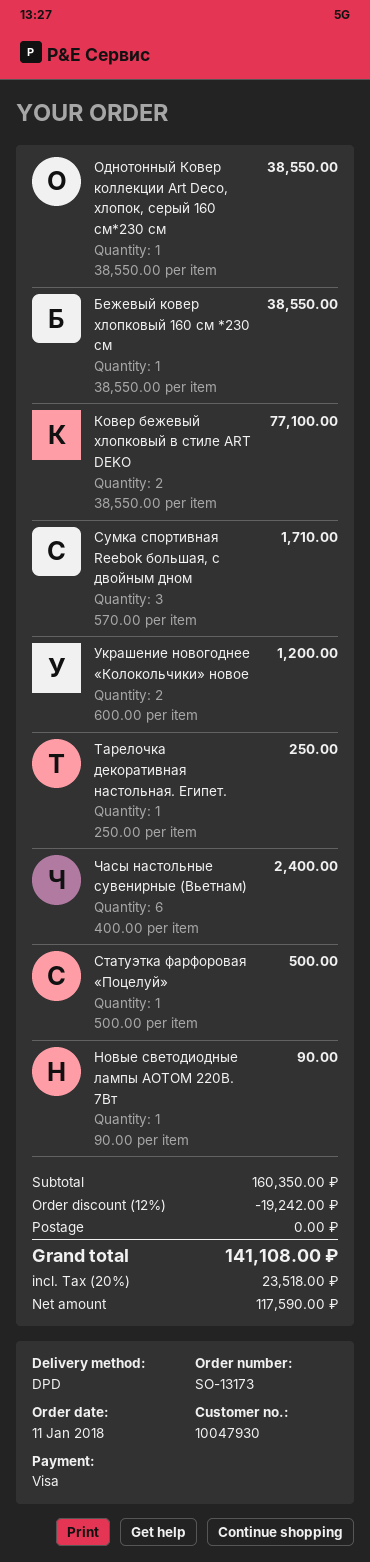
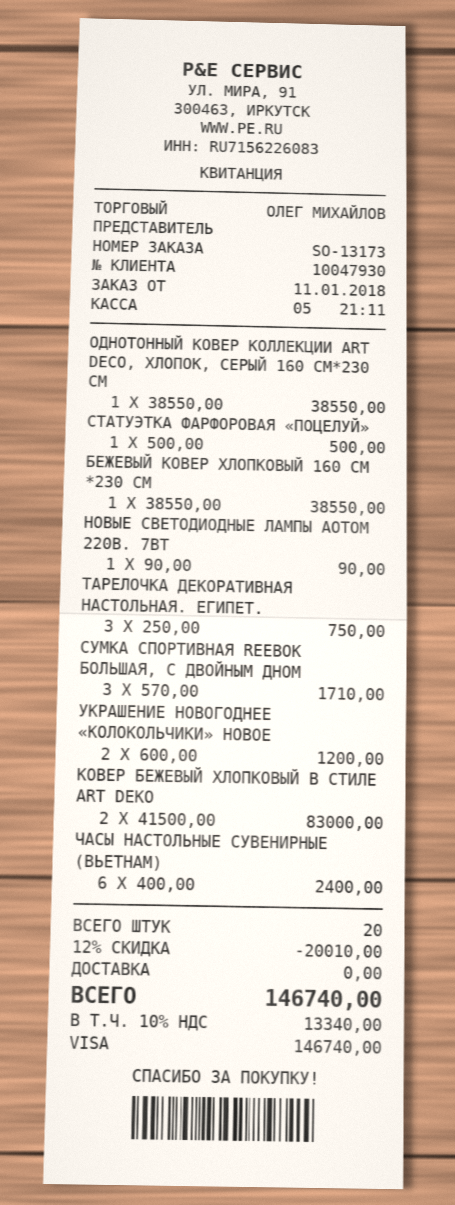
Ковер бежевый хлопковый в стиле ART DEKO: 2 x 38550.00 = 77100.00 -> 2 x 41500.00 = 83000.00
Тарелочка декоративная настольная. Египет.: 1 x 250.00 = 250.00 -> 3 x 250.00 = 750.00
discount: 12% = 19242.00 -> 12% = 20010.00
tax: 20% = 23518.00 -> 10% = 13340.00
total: 141108.00 -> 146740.00

